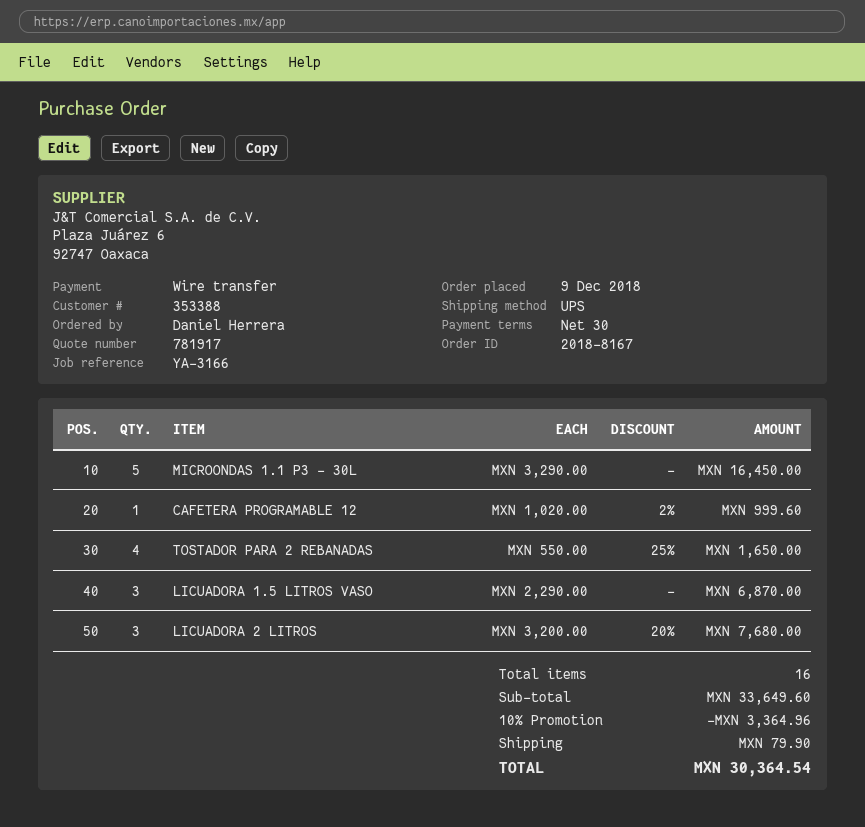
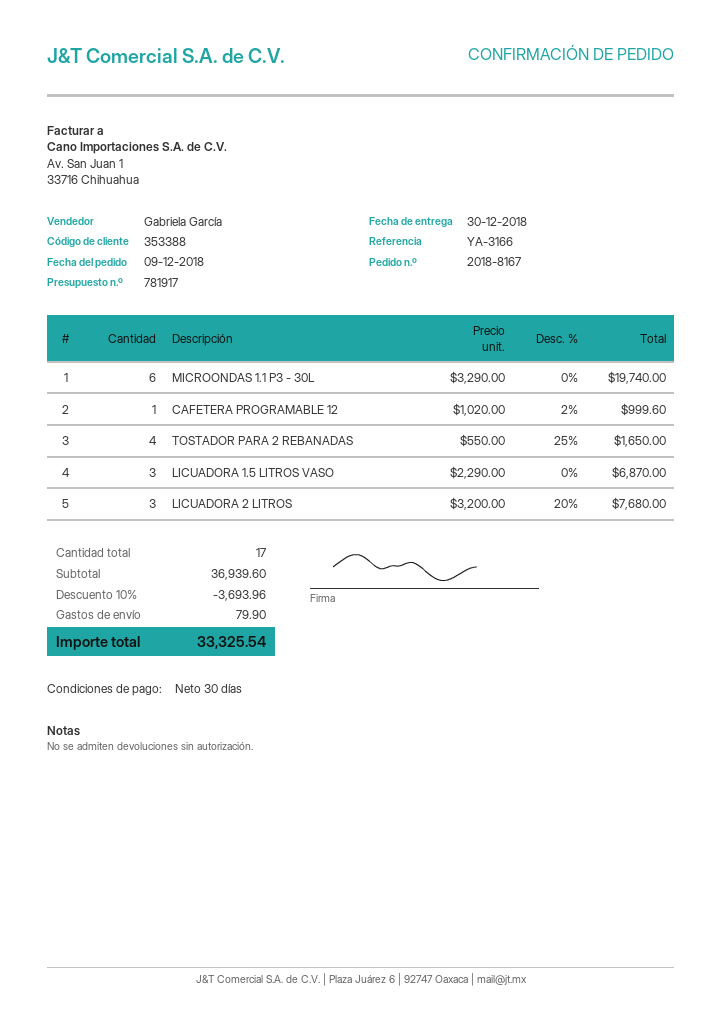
MICROONDAS 1.1 P3 - 30L: 5 x 3290.00 = 16450.00 -> 6 x 3290.00 = 19740.00
total quantity: 16 -> 17
subtotal: 33649.60 -> 36939.60
discount: 10% = 3364.96 -> 10% = 3693.96
total: 30364.54 -> 33325.54

